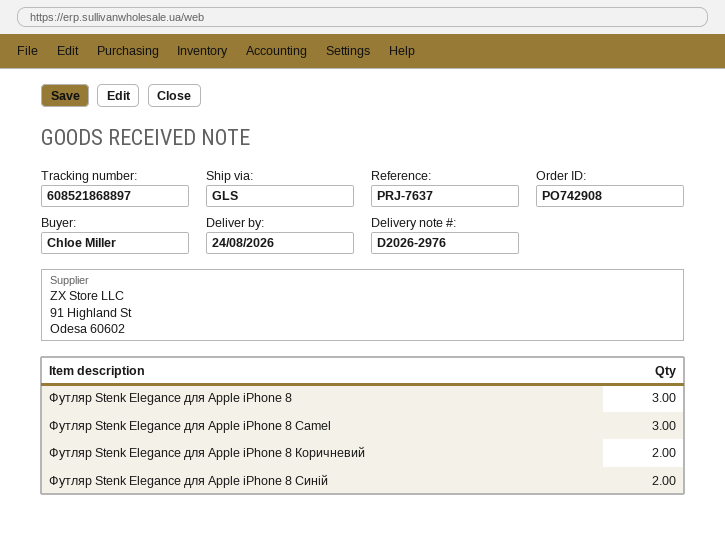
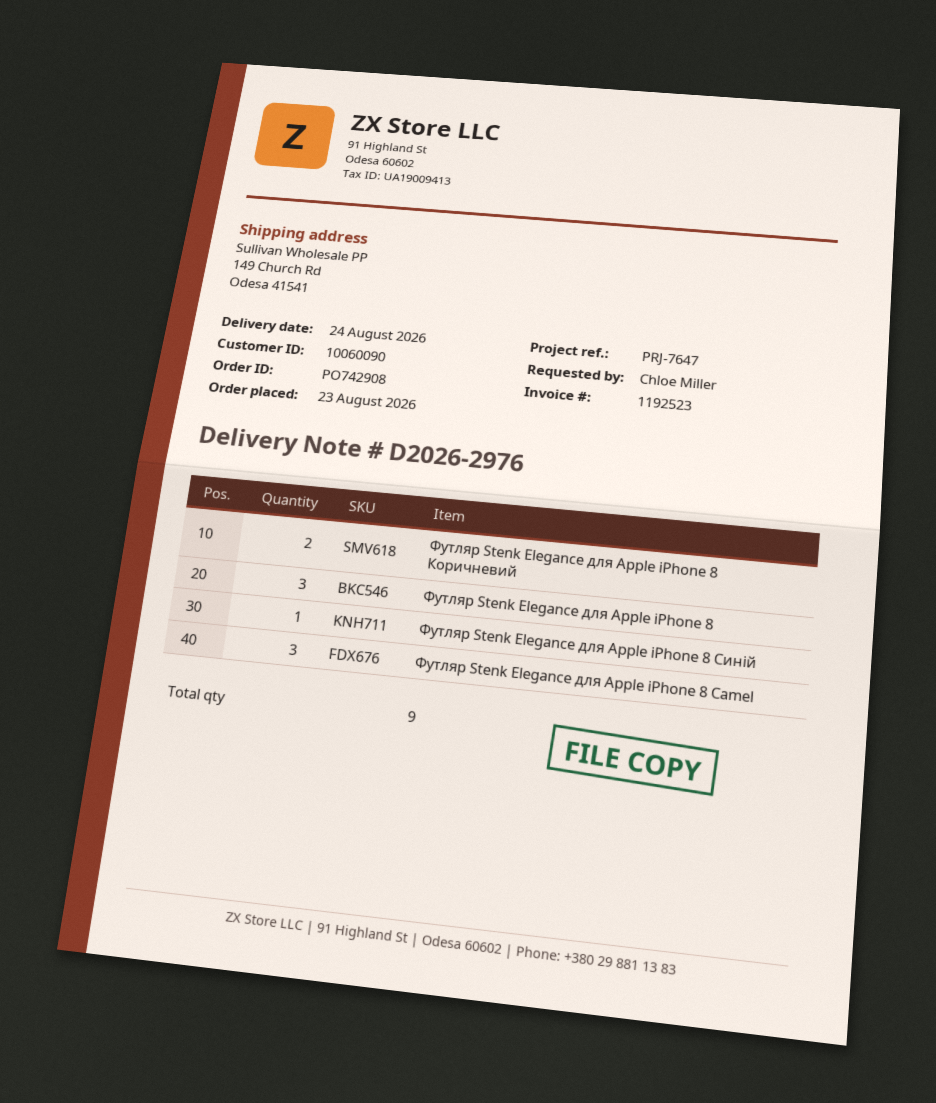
reference: PRJ-7637 -> PRJ-7647
Футляр Stenk Elegance для Apple iPhone 8 Синій: 2 -> 1

